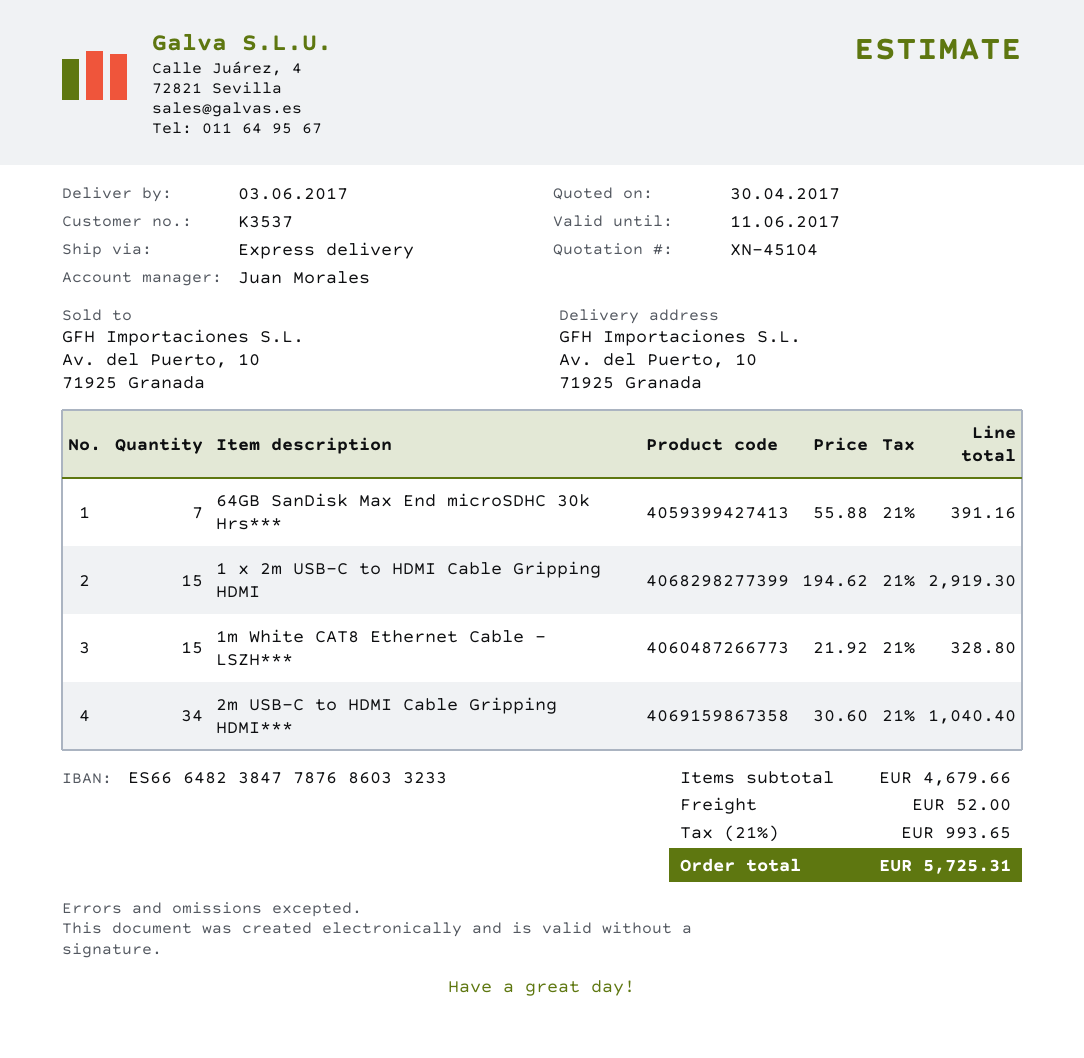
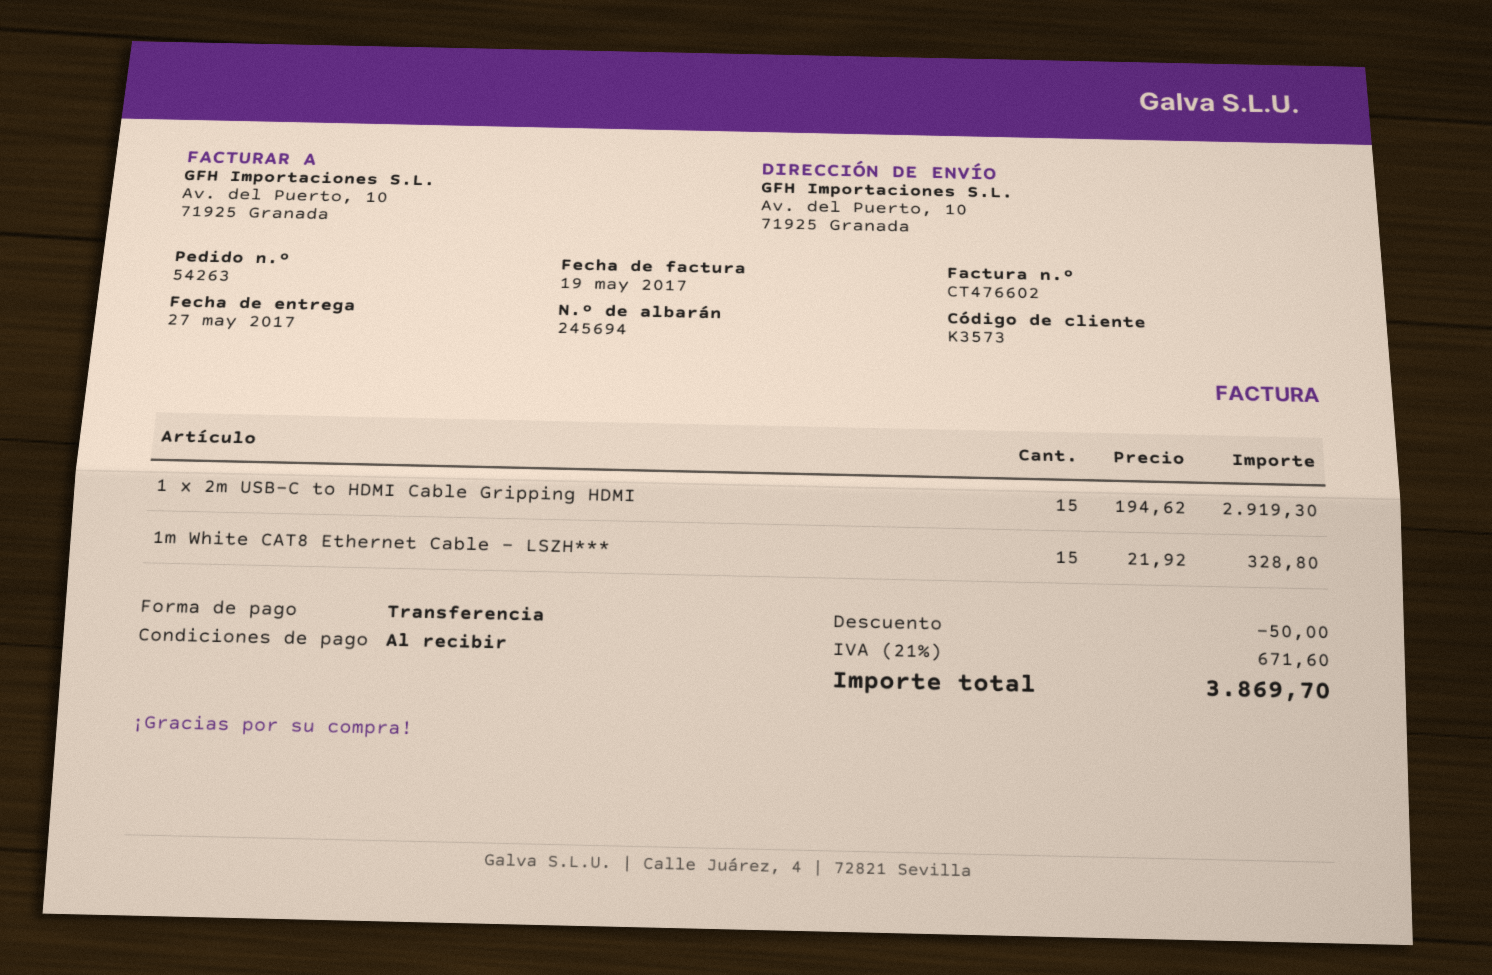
delivery date: 2017-06-03 -> 2017-05-27
customer number: K3537 -> K3573
64GB SanDisk Max End microSDHC 30k Hrs***: 7 x 55.88 = 391.16 -> none
2m USB-C to HDMI Cable Gripping HDMI***: 34 x 30.60 = 1040.40 -> none
discount: none -> 50.00
shipping: 52.00 -> none
tax: 21% = 993.65 -> 21% = 671.60
total: 5725.31 -> 3869.70

